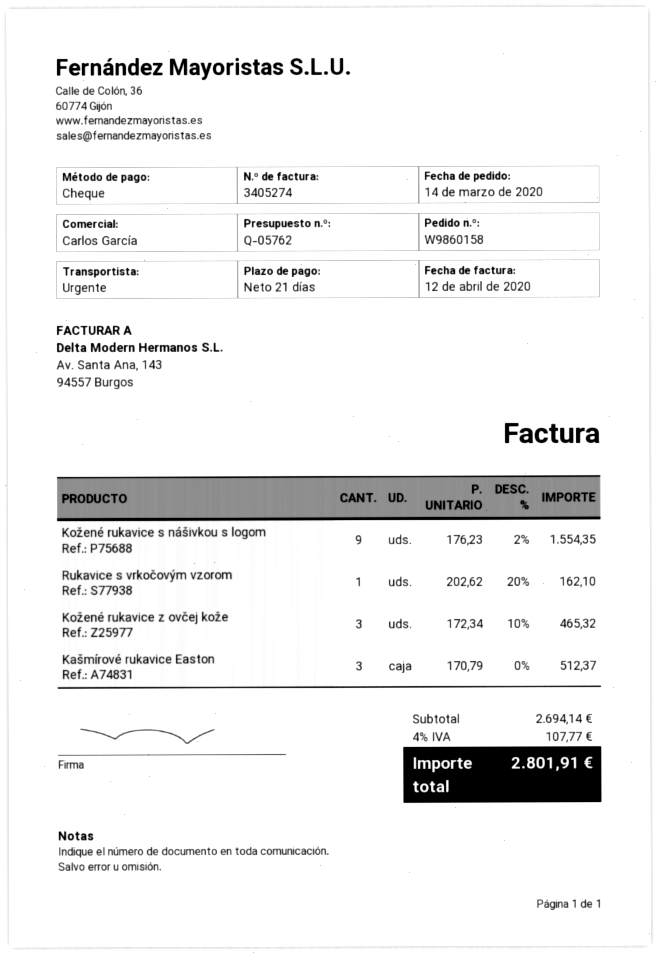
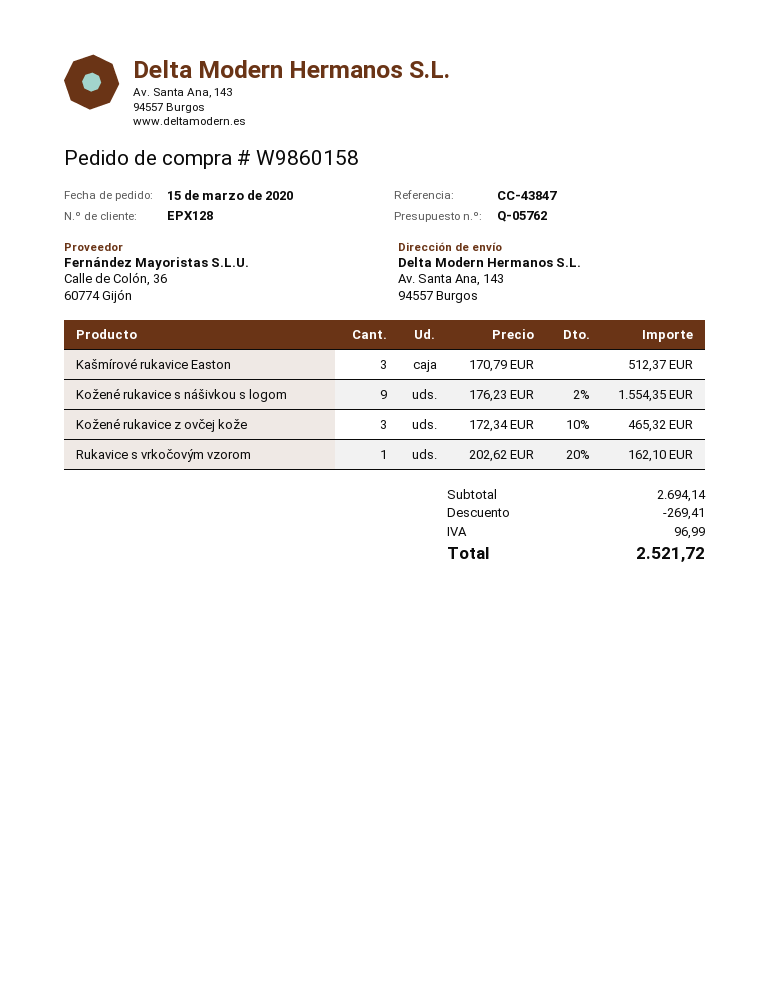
order date: 2020-03-14 -> 2020-03-15
discount: none -> 269.41
tax: 107.77 -> 96.99
total: 2801.91 -> 2521.72

